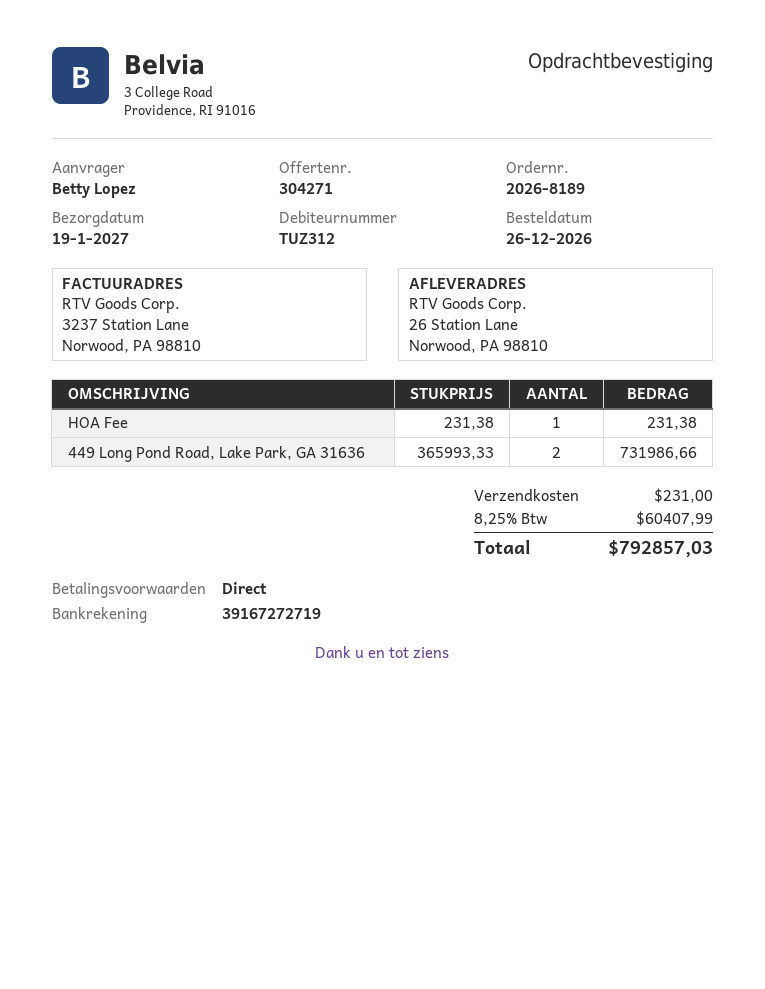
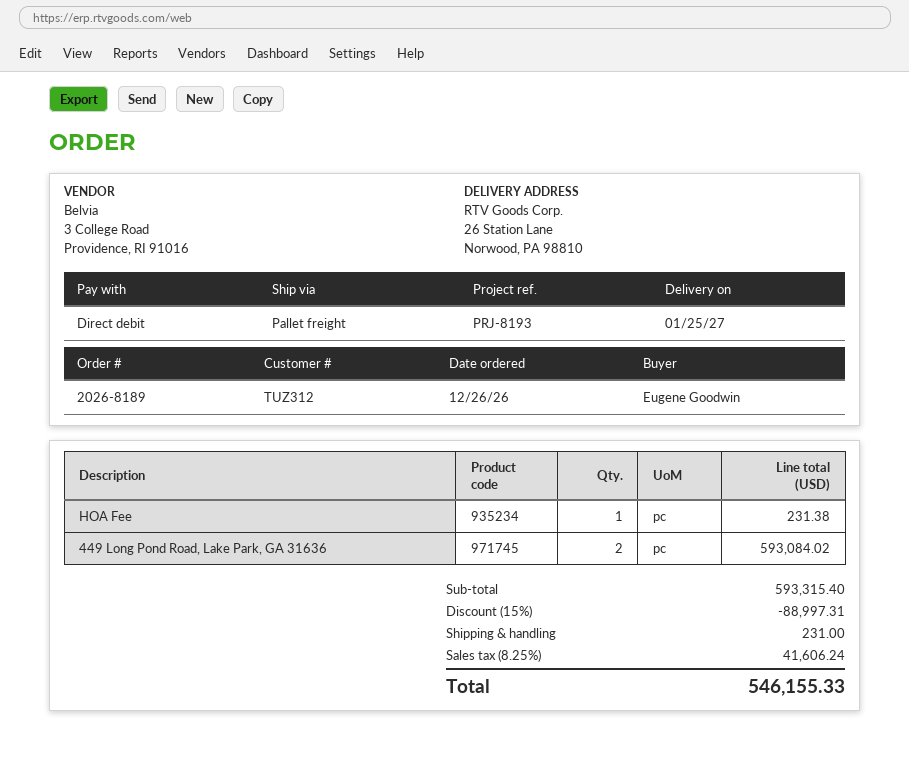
delivery date: 2027-01-19 -> 2027-01-25
ordered by: Betty Lopez -> Eugene Goodwin
449 Long Pond Road, Lake Park, GA 31636: 2 for 731986.66 -> 2 for 593084.02
discount: none -> 15% = 88997.31
tax: 8.25% = 60407.99 -> 8.25% = 41606.24
total: 792857.03 -> 546155.33

